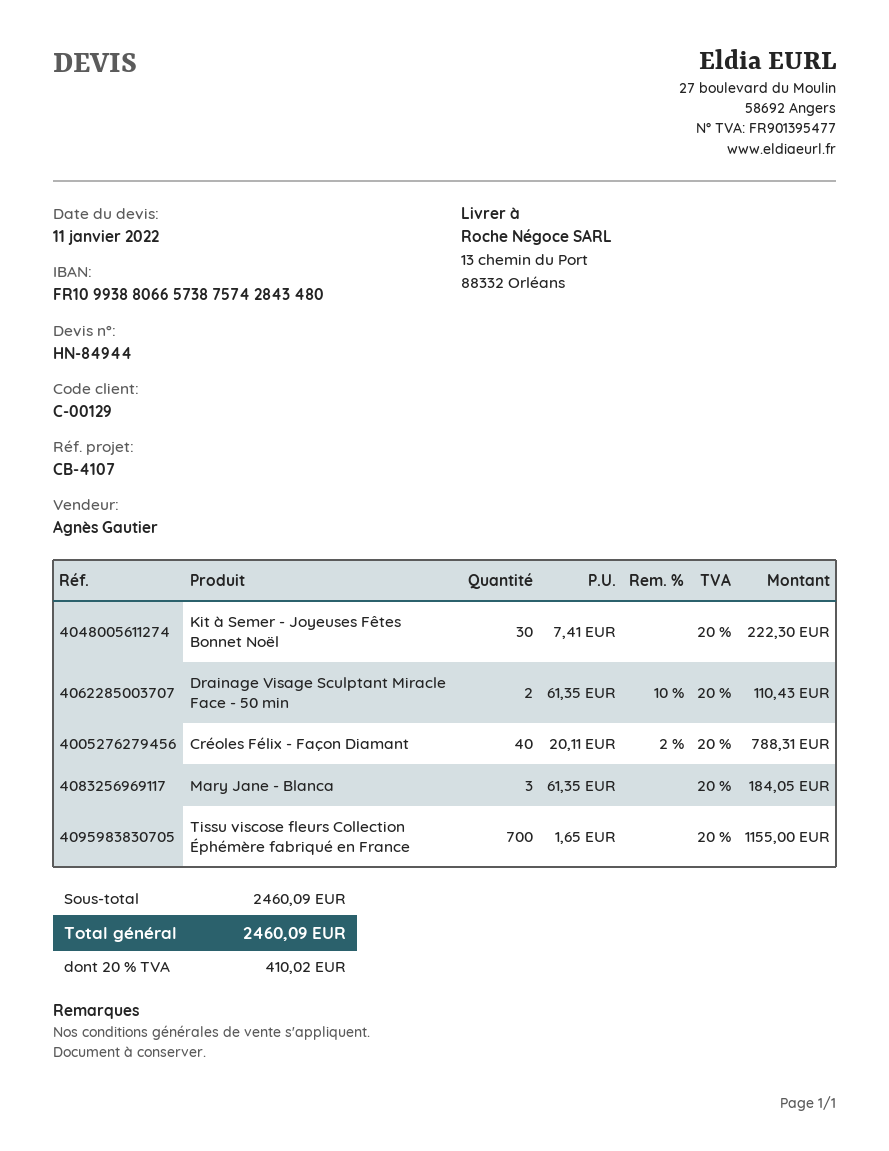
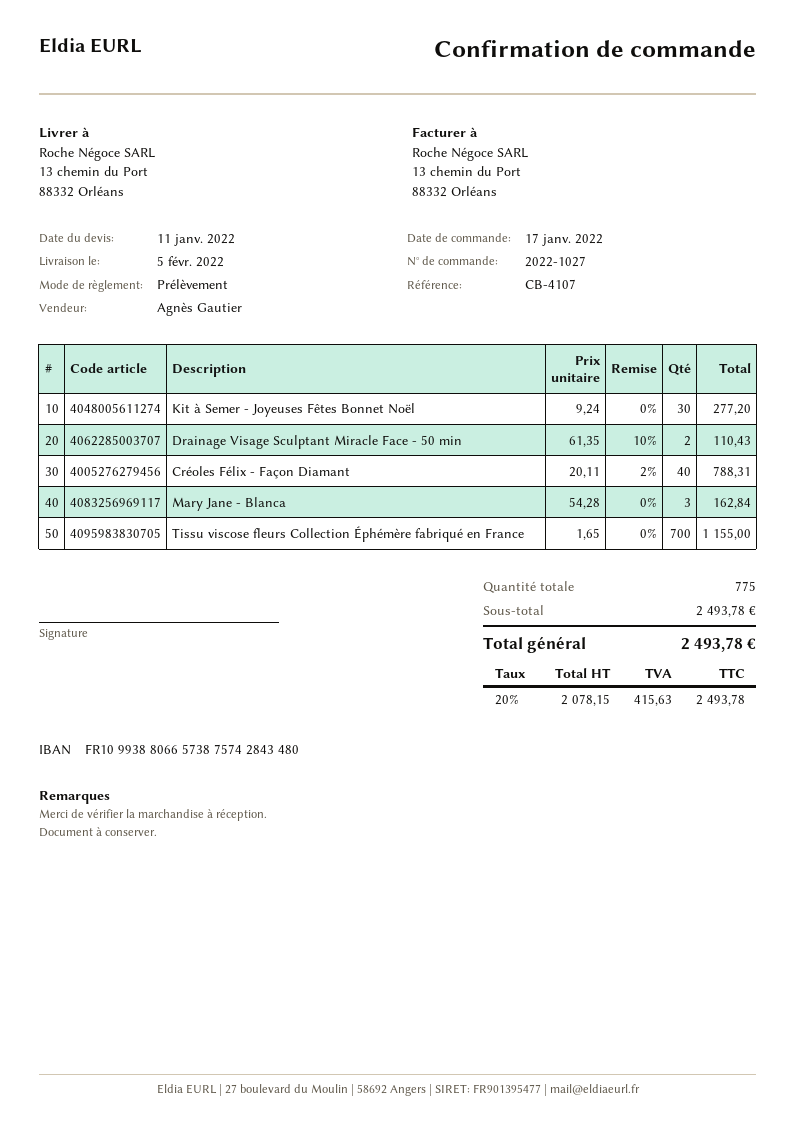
Kit à Semer - Joyeuses Fêtes Bonnet Noël: 30 x 7.41 = 222.30 -> 30 x 9.24 = 277.20
Mary Jane - Blanca: 3 x 61.35 = 184.05 -> 3 x 54.28 = 162.84
subtotal: 2460.09 -> 2493.78
tax: 20% = 410.02 -> 20% = 415.63
total: 2460.09 -> 2493.78

